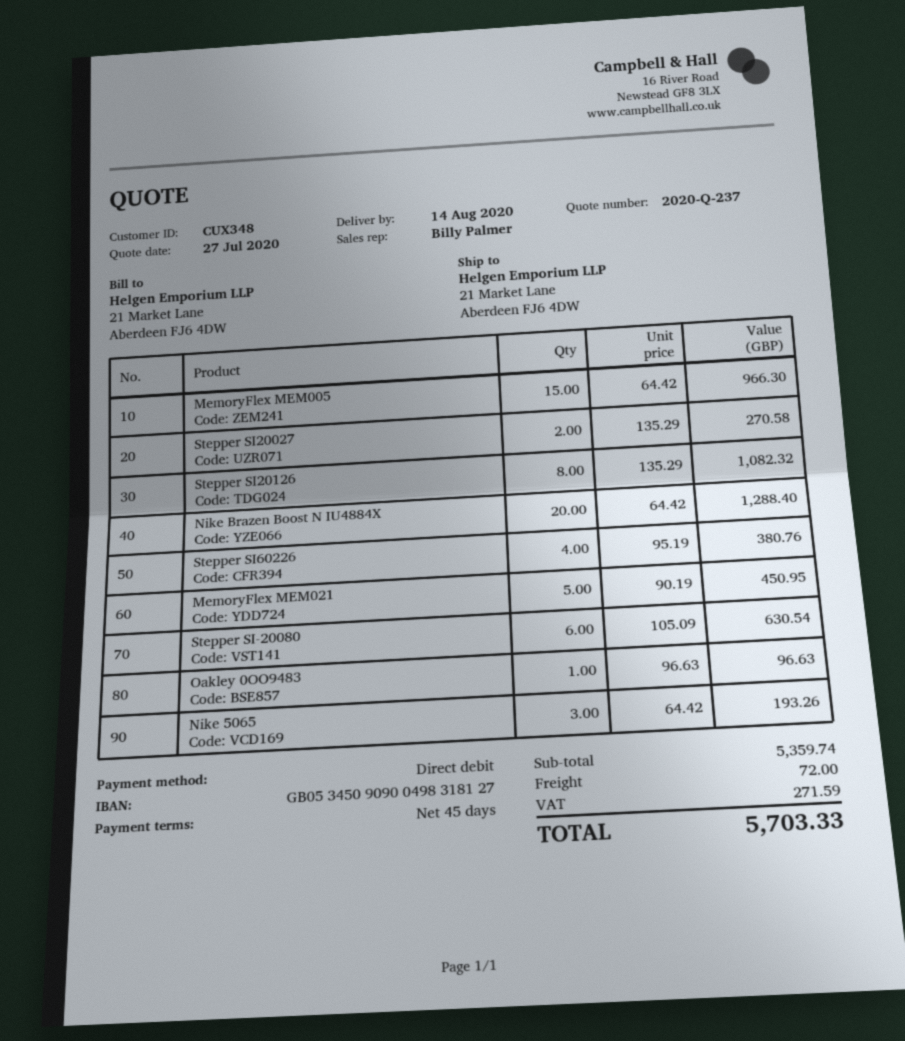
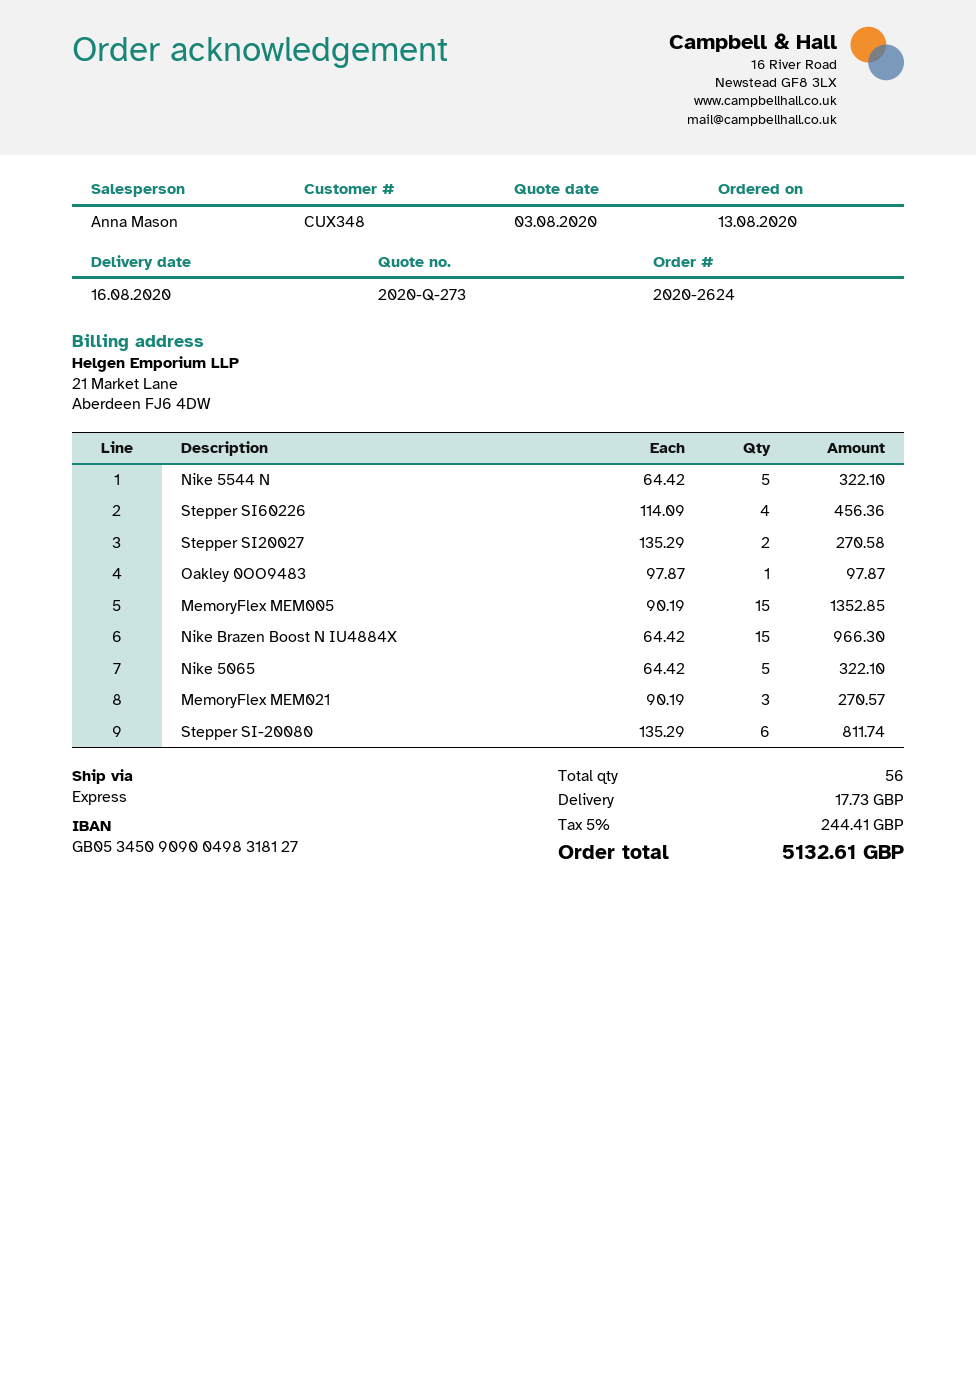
quote number: 2020-Q-237 -> 2020-Q-273
quote date: 2020-07-27 -> 2020-08-03
delivery date: 2020-08-14 -> 2020-08-16
sales rep: Billy Palmer -> Anna Mason
MemoryFlex MEM005: 15 x 64.42 = 966.30 -> 15 x 90.19 = 1352.85
Stepper SI20126: 8 x 135.29 = 1082.32 -> none
Nike Brazen Boost N IU4884X: 20 x 64.42 = 1288.40 -> 15 x 64.42 = 966.30
Stepper SI60226: 4 x 95.19 = 380.76 -> 4 x 114.09 = 456.36
MemoryFlex MEM021: 5 x 90.19 = 450.95 -> 3 x 90.19 = 270.57
Stepper SI-20080: 6 x 105.09 = 630.54 -> 6 x 135.29 = 811.74
Oakley 0OO9483: 1 x 96.63 = 96.63 -> 1 x 97.87 = 97.87
Nike 5065: 3 x 64.42 = 193.26 -> 5 x 64.42 = 322.10
Nike 5544 N: none -> 5 x 64.42 = 322.10
shipping: 72.00 -> 17.73
tax: 271.59 -> 244.41
total: 5703.33 -> 5132.61

